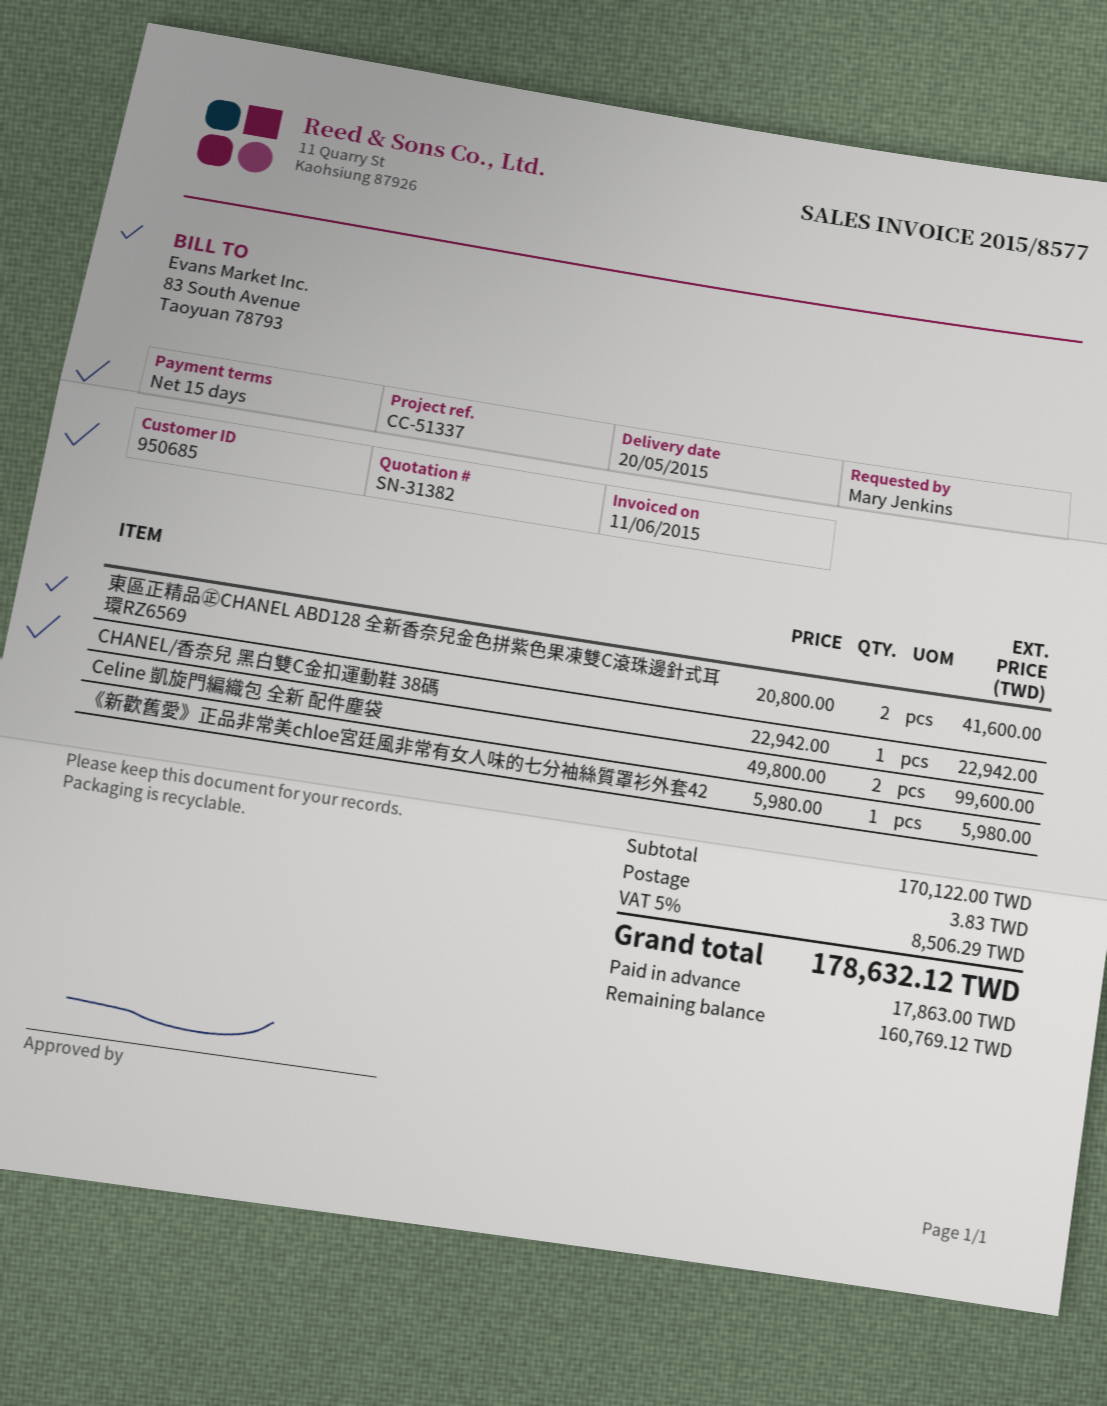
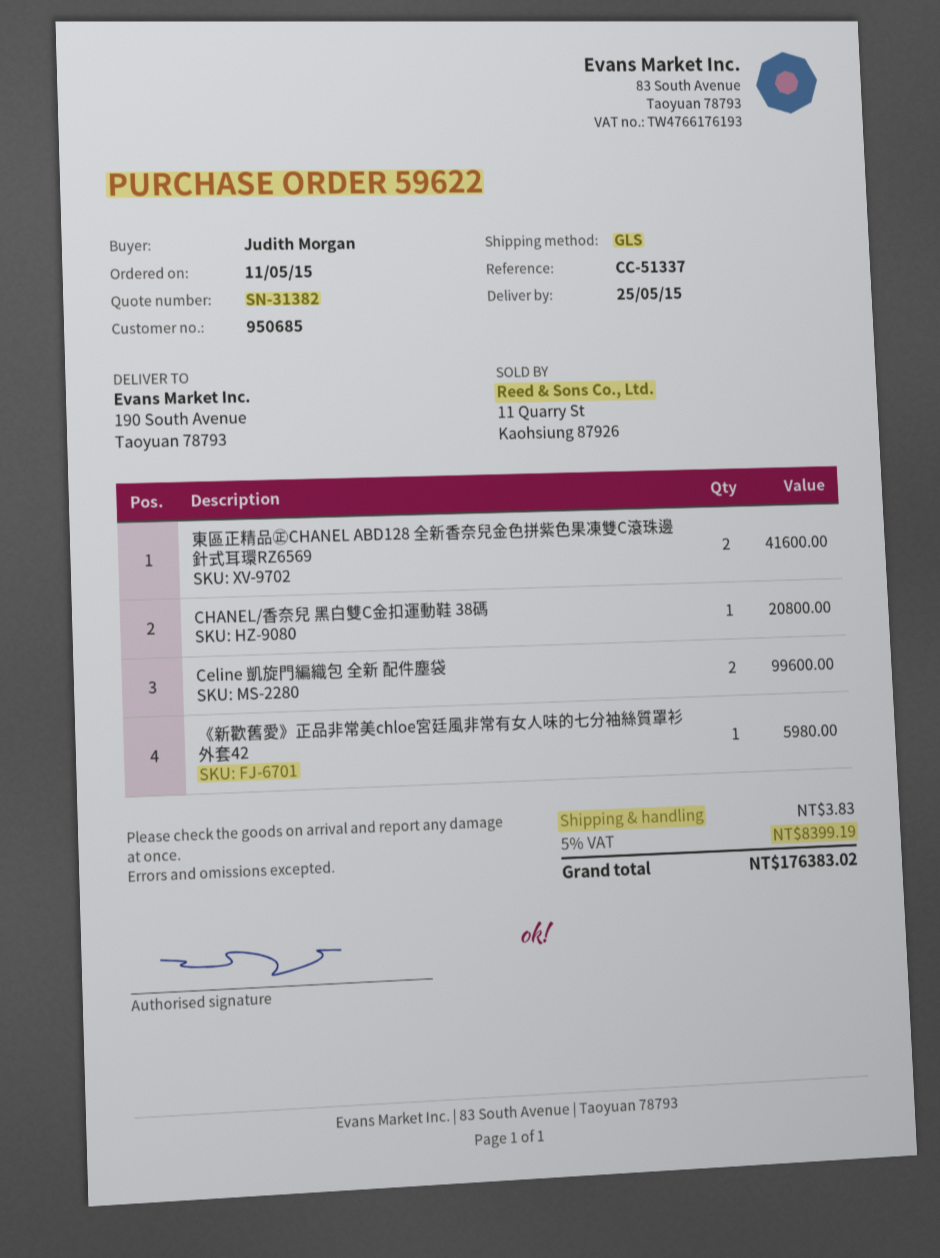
delivery date: 2015-05-20 -> 2015-05-25
ordered by: Mary Jenkins -> Judith Morgan
CHANEL/香奈兒 黑白雙C金扣運動鞋 38碼: 1 for 22942.00 -> 1 for 20800.00
tax: 5% = 8506.29 -> 5% = 8399.19
total: 178632.12 -> 176383.02

